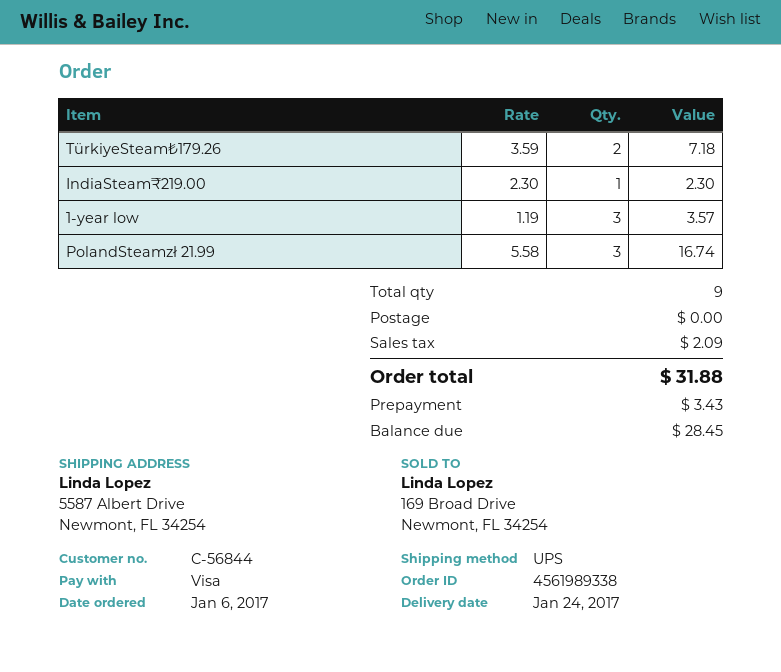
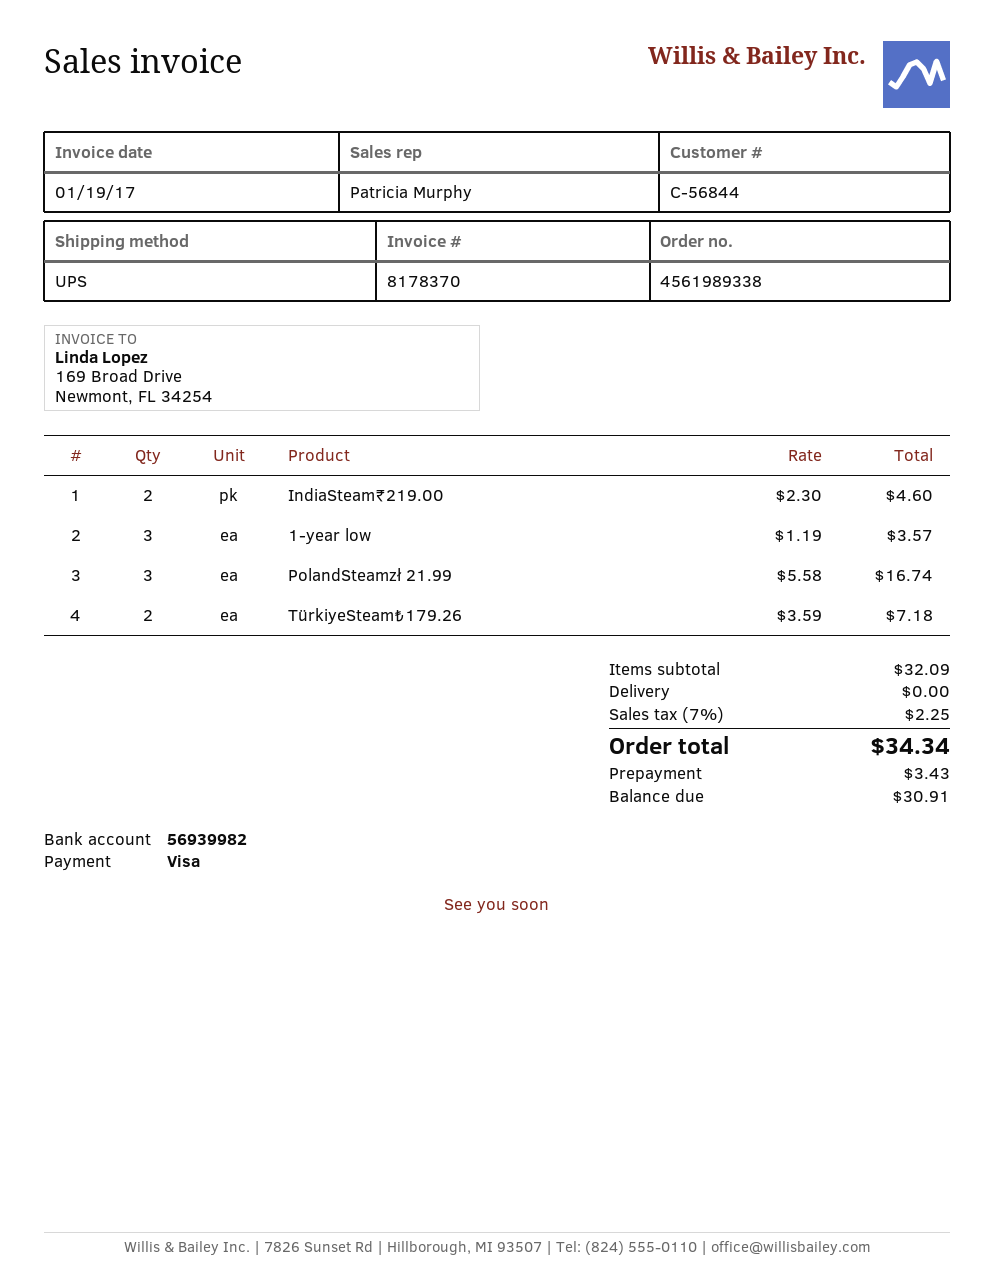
IndiaSteam₹219.00: 1 x 2.30 = 2.30 -> 2 x 2.30 = 4.60
tax: 2.09 -> 2.25
total: 31.88 -> 34.34
balance: 28.45 -> 30.91

